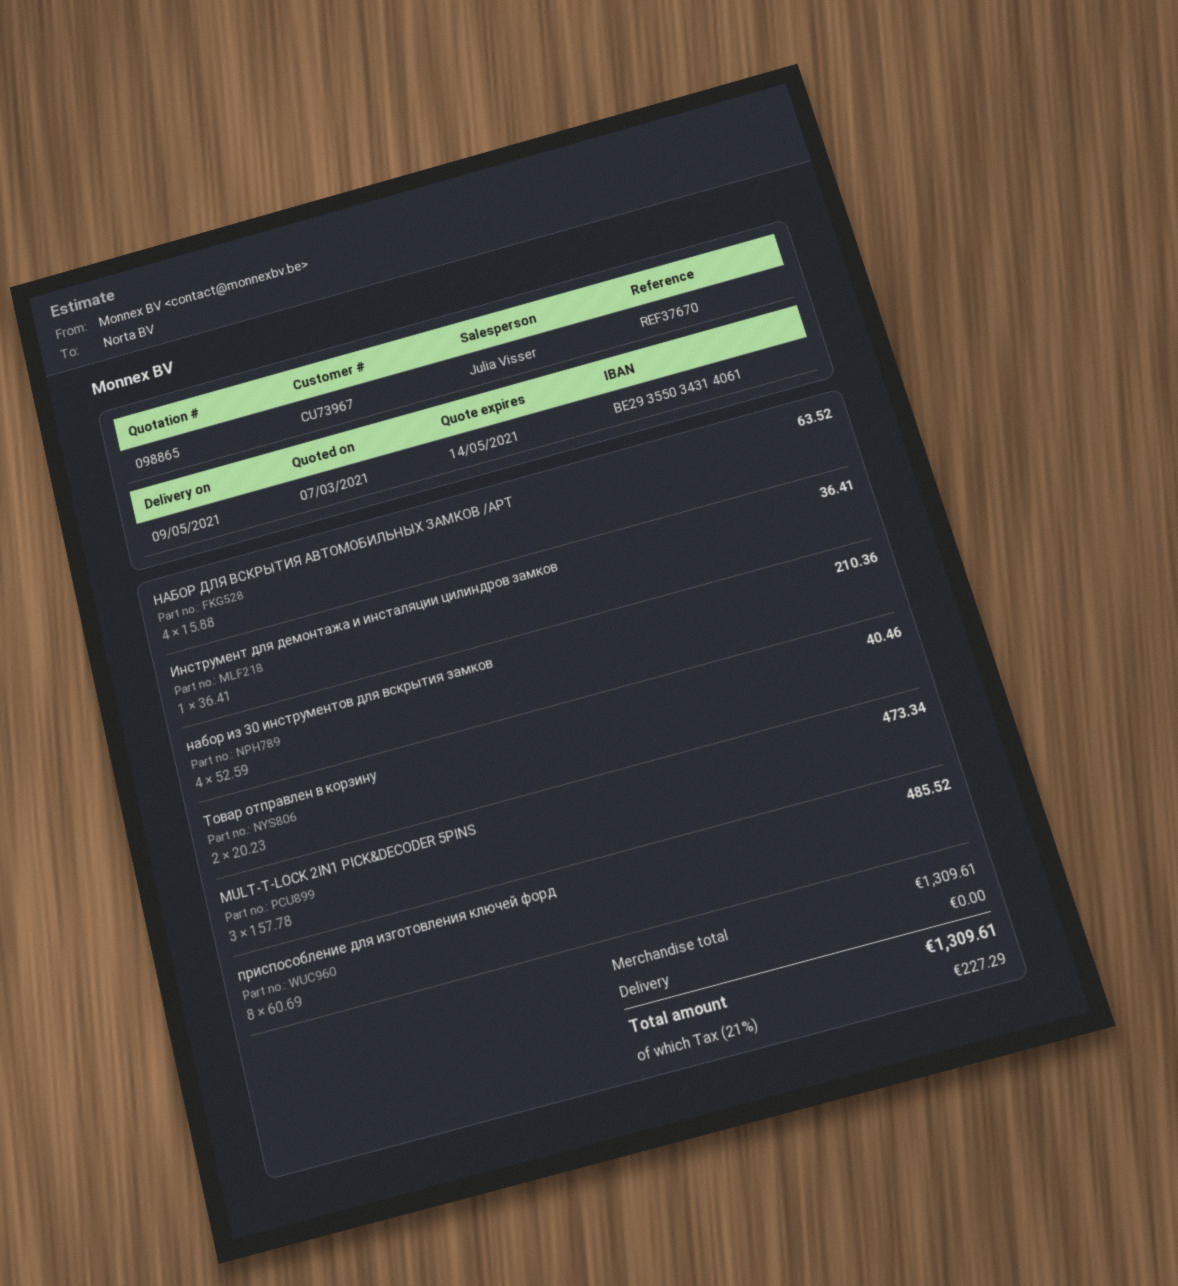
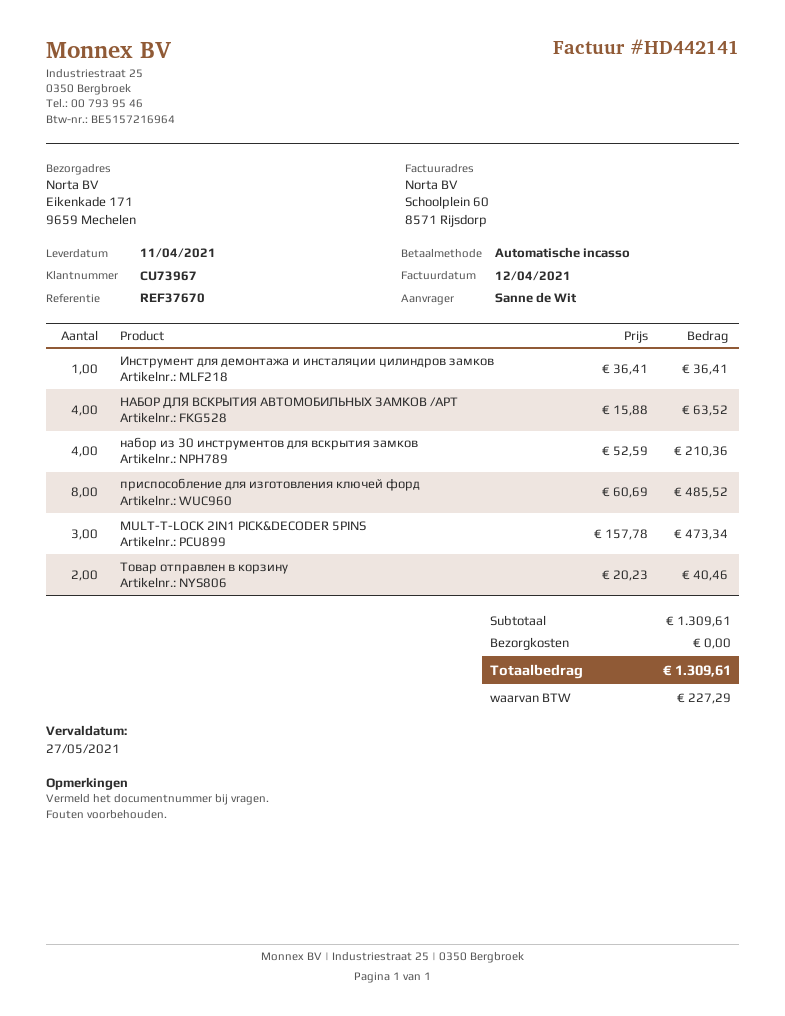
delivery date: 2021-05-09 -> 2021-04-11

